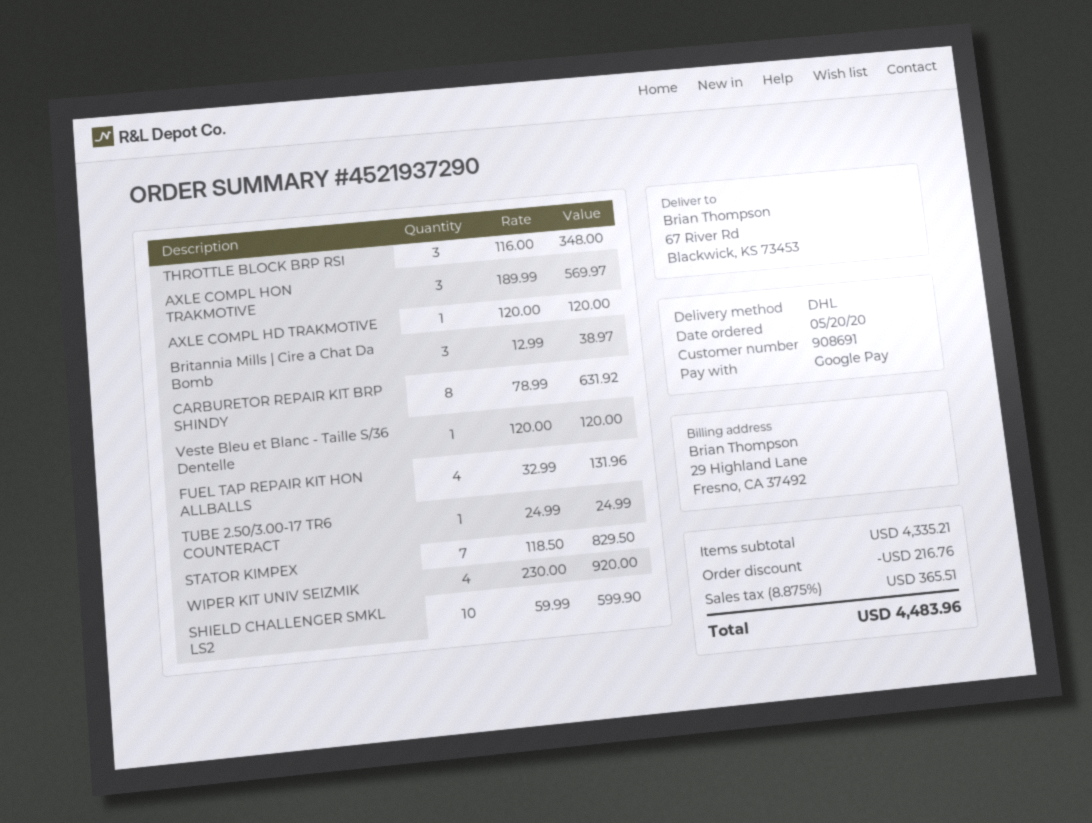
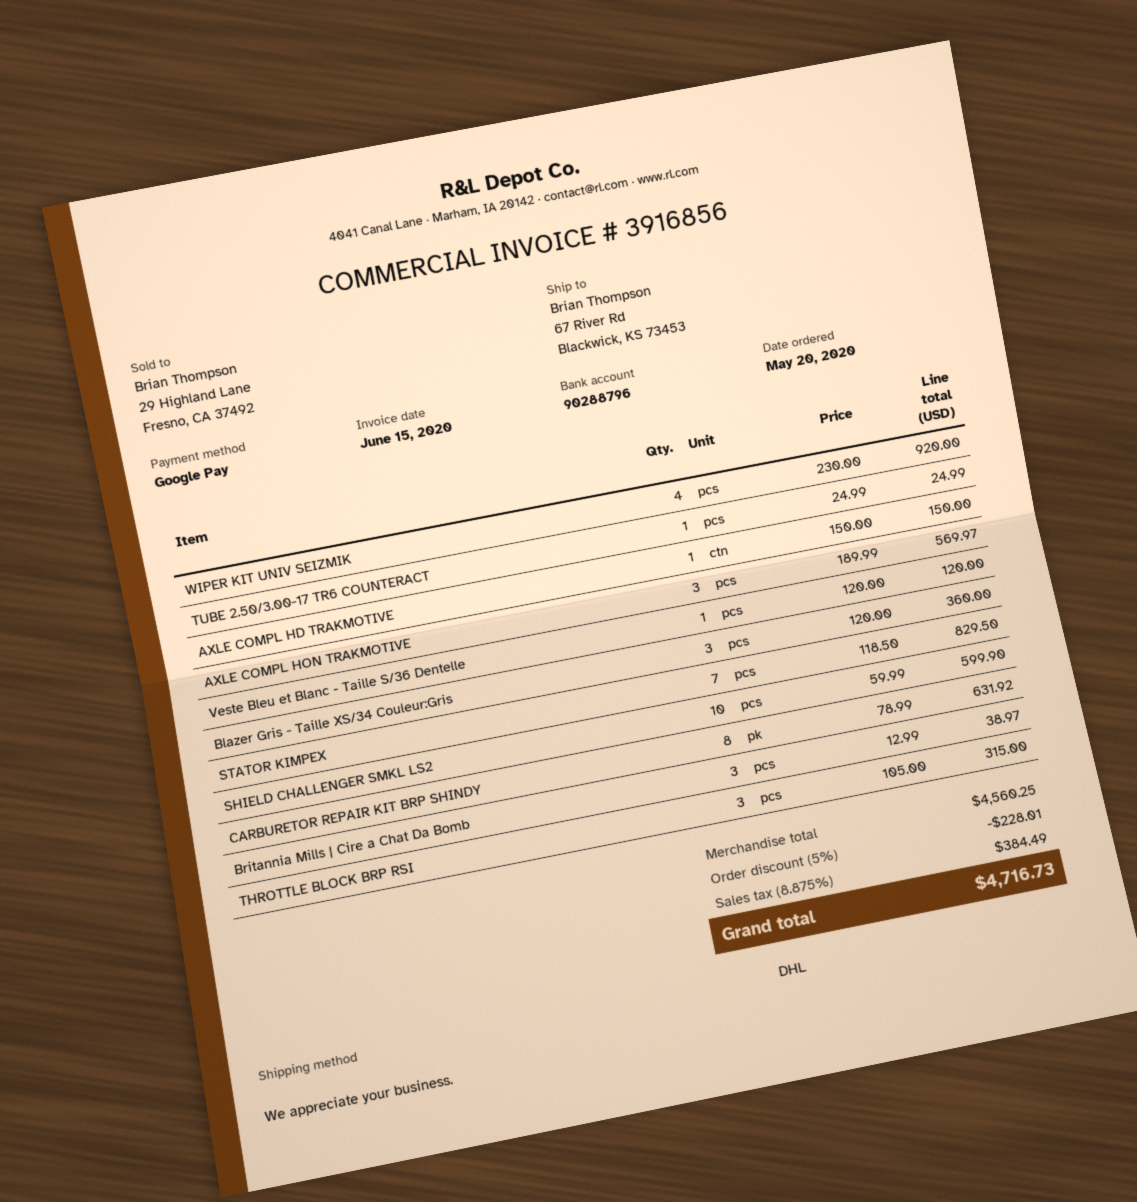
THROTTLE BLOCK BRP RSI: 3 x 116.00 = 348.00 -> 3 x 105.00 = 315.00
AXLE COMPL HD TRAKMOTIVE: 1 x 120.00 = 120.00 -> 1 x 150.00 = 150.00
FUEL TAP REPAIR KIT HON ALLBALLS: 4 x 32.99 = 131.96 -> none
Blazer Gris - Taille XS/34 Couleur:Gris: none -> 3 x 120.00 = 360.00
subtotal: 4335.21 -> 4560.25
discount: 216.76 -> 228.01
tax: 8.875% = 365.51 -> 8.875% = 384.49
total: 4483.96 -> 4716.73

